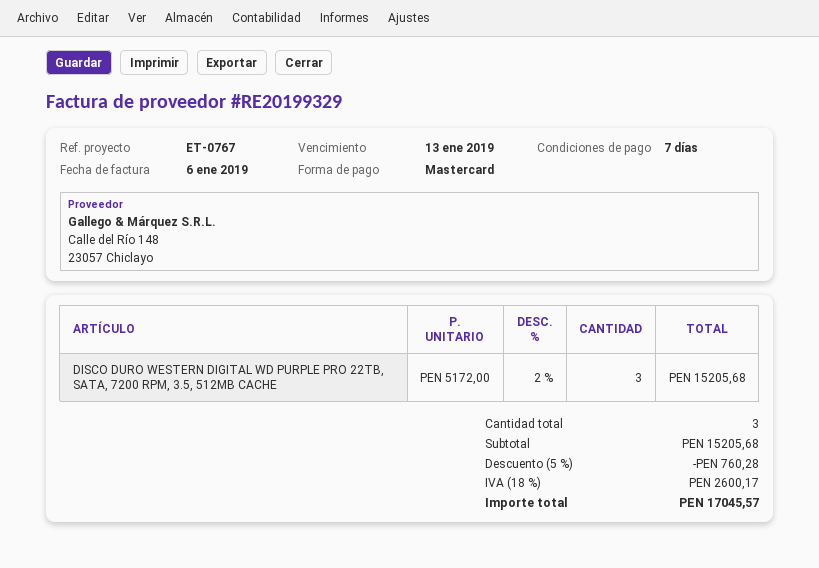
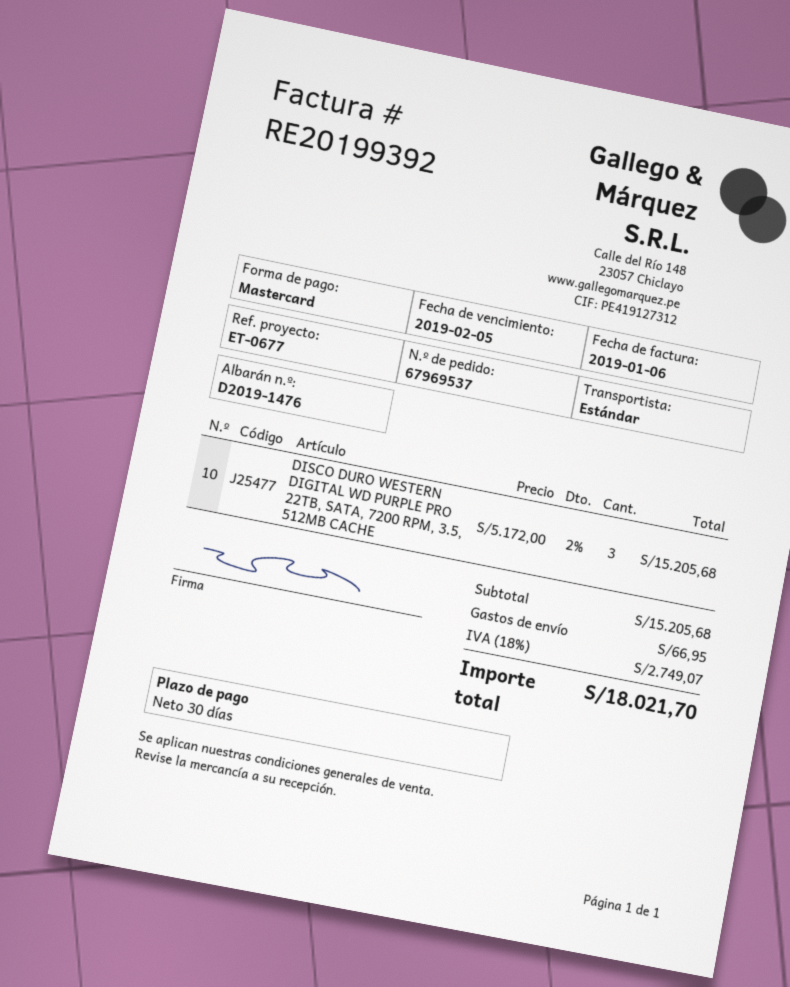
invoice number: RE20199329 -> RE20199392
payment terms: 7 days -> 30 days
due date: 2019-01-13 -> 2019-02-05
reference: ET-0767 -> ET-0677
discount: 5% = 760.28 -> none
shipping: none -> 66.95
tax: 18% = 2600.17 -> 18% = 2749.07
total: 17045.57 -> 18021.70

